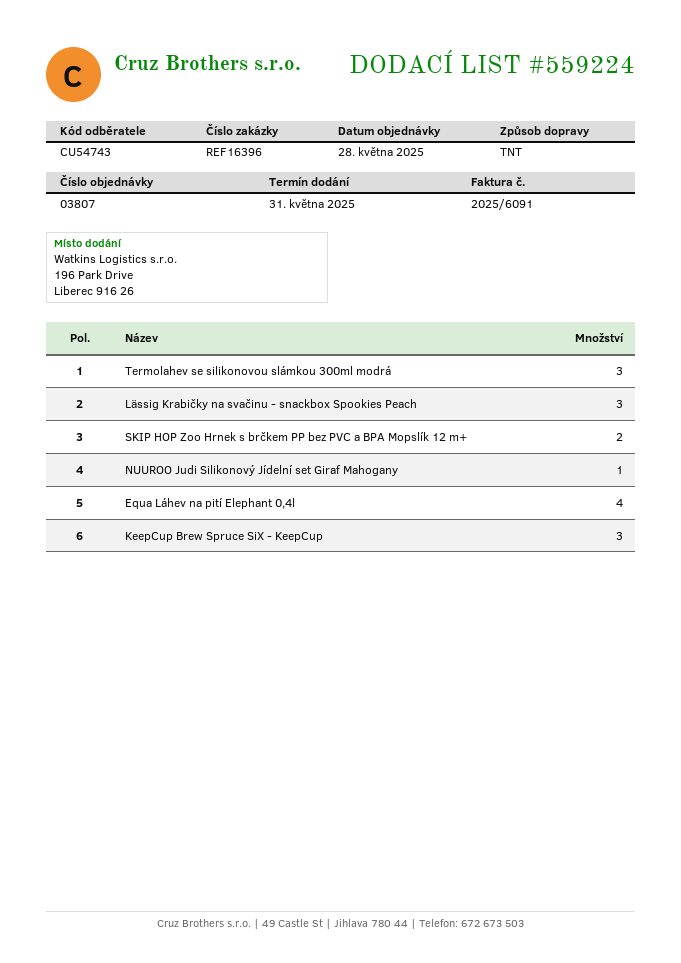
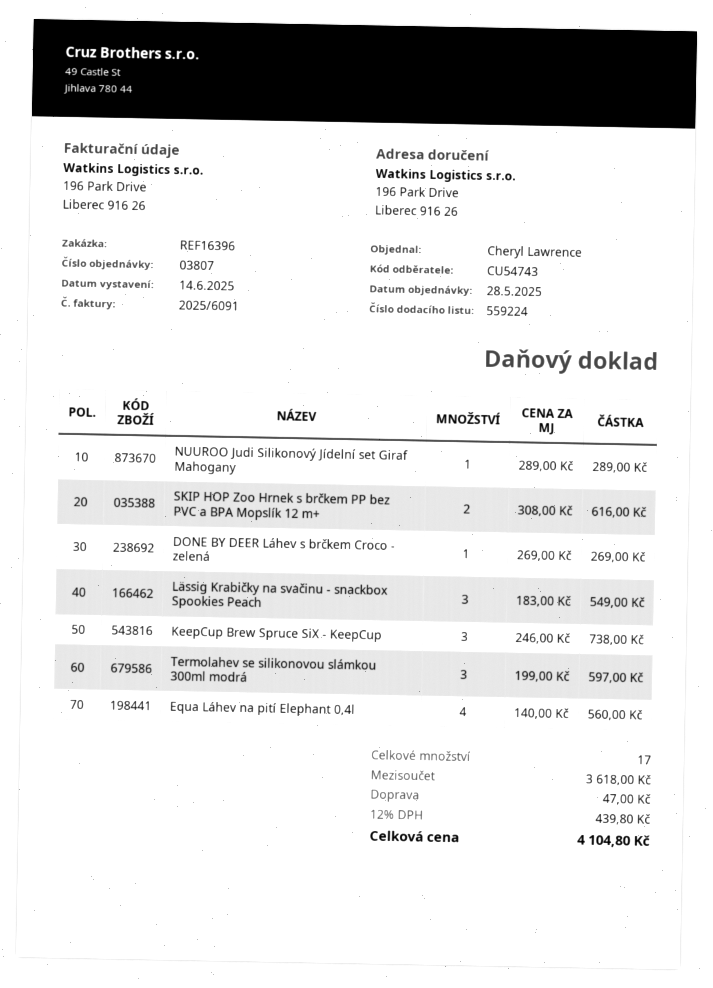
DONE BY DEER Láhev s brčkem Croco - zelená: none -> 1

